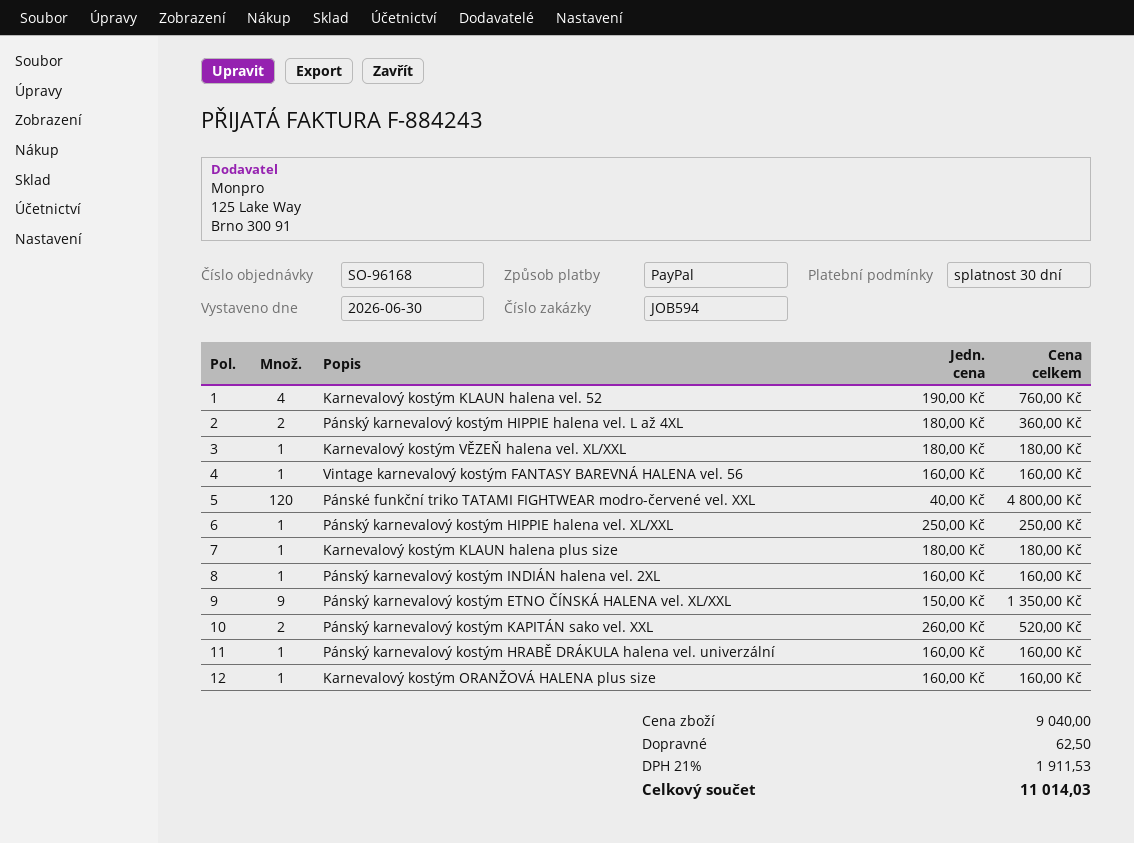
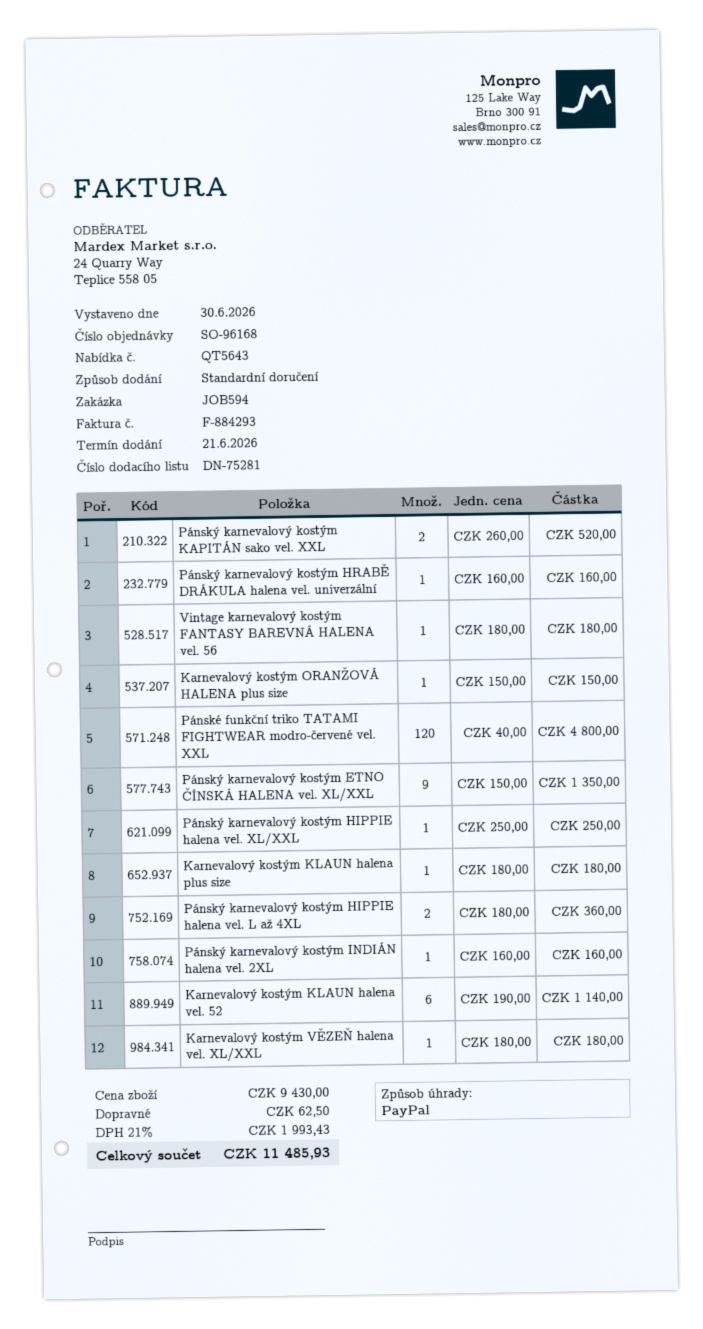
invoice number: F-884243 -> F-884293
Karnevalový kostým KLAUN halena vel. 52: 4 x 190.00 = 760.00 -> 6 x 190.00 = 1140.00
Vintage karnevalový kostým FANTASY BAREVNÁ HALENA vel. 56: 1 x 160.00 = 160.00 -> 1 x 180.00 = 180.00
Karnevalový kostým ORANŽOVÁ HALENA plus size: 1 x 160.00 = 160.00 -> 1 x 150.00 = 150.00
subtotal: 9040.00 -> 9430.00
tax: 21% = 1911.53 -> 21% = 1993.43
total: 11014.03 -> 11485.93

